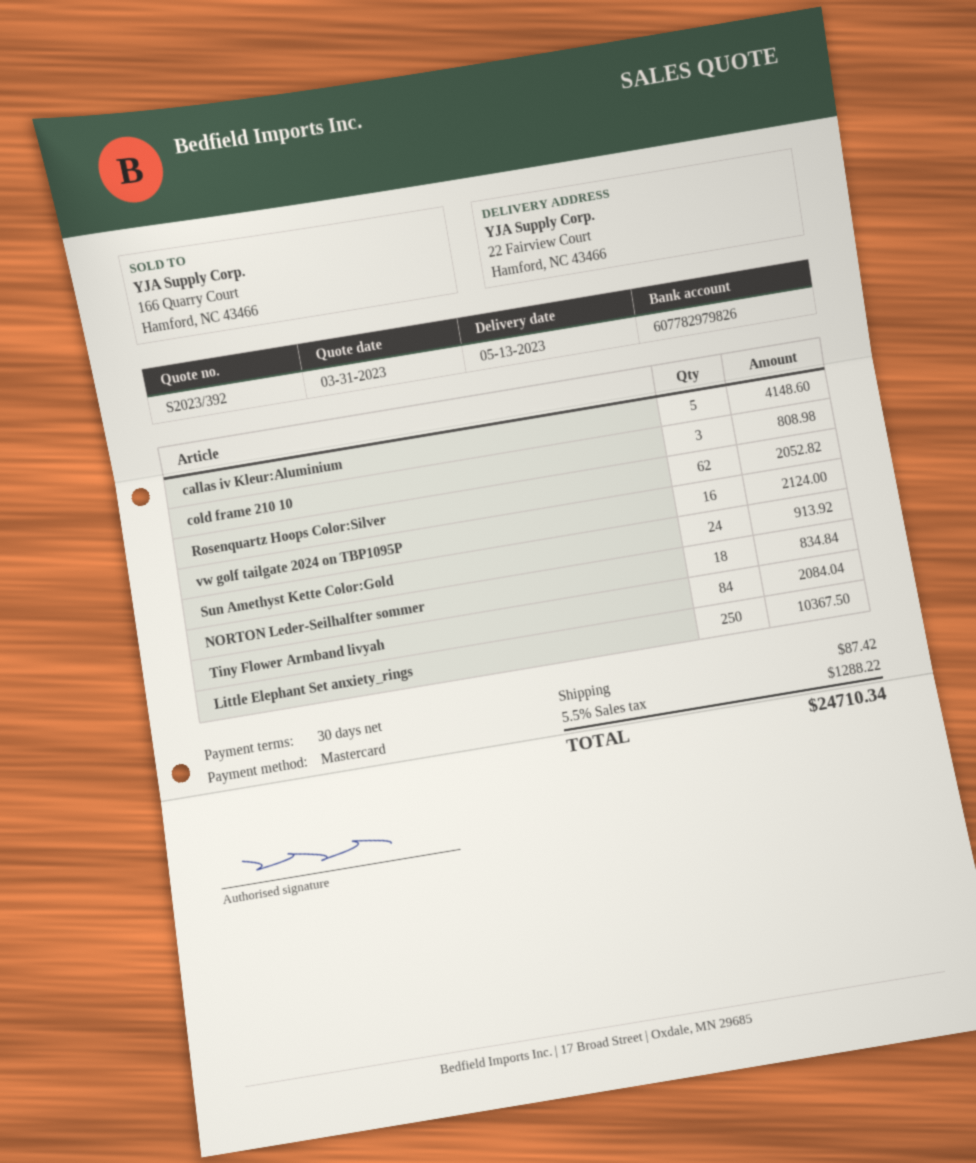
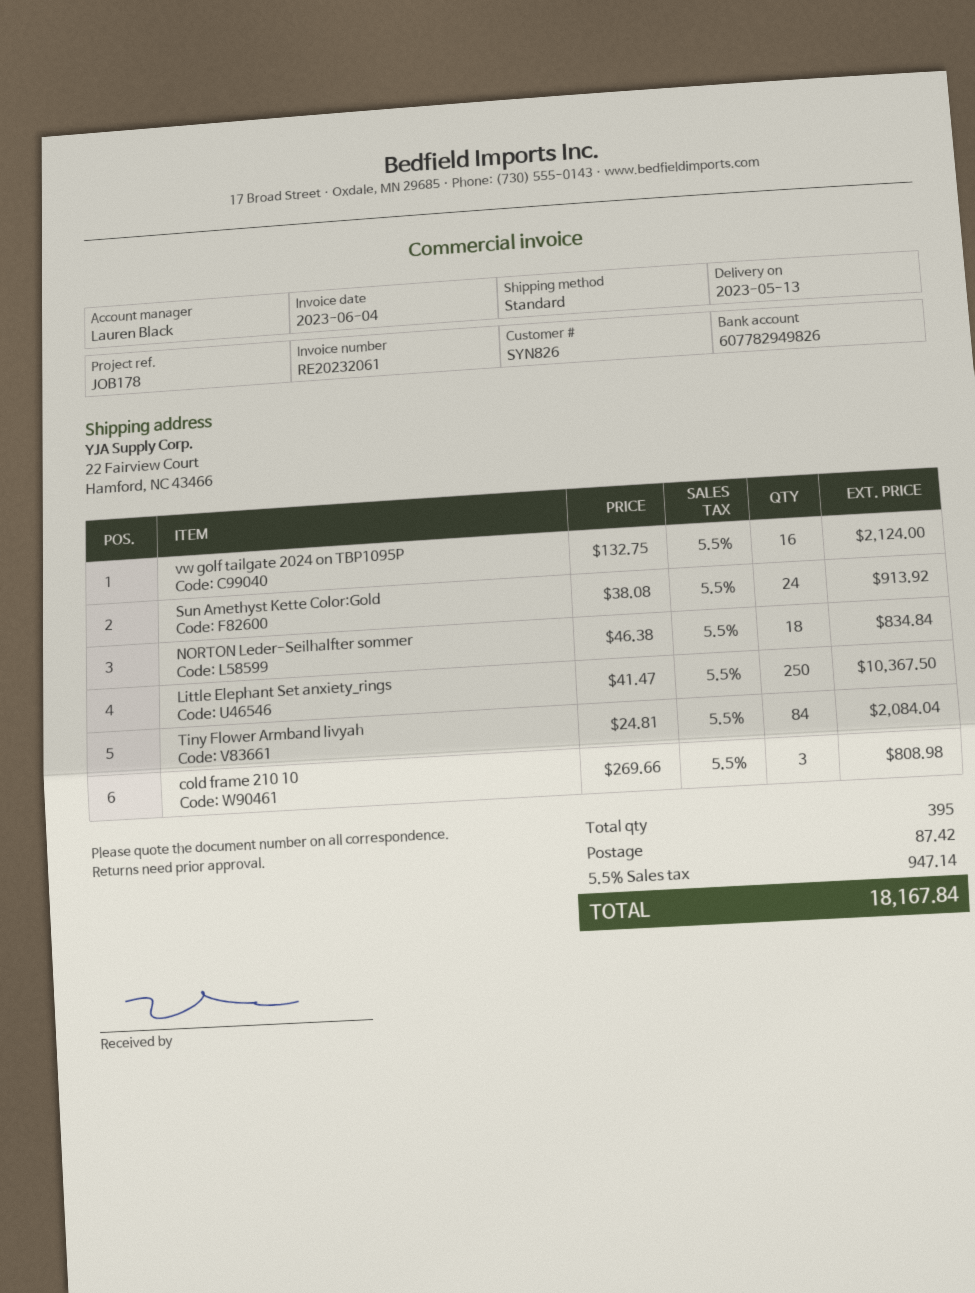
bank account: 607782979826 -> 607782949826
callas iv Kleur:Aluminium: 5 for 4148.60 -> none
Rosenquartz Hoops Color:Silver: 62 for 2052.82 -> none
tax: 5.5% = 1288.22 -> 5.5% = 947.14
total: 24710.34 -> 18167.84

